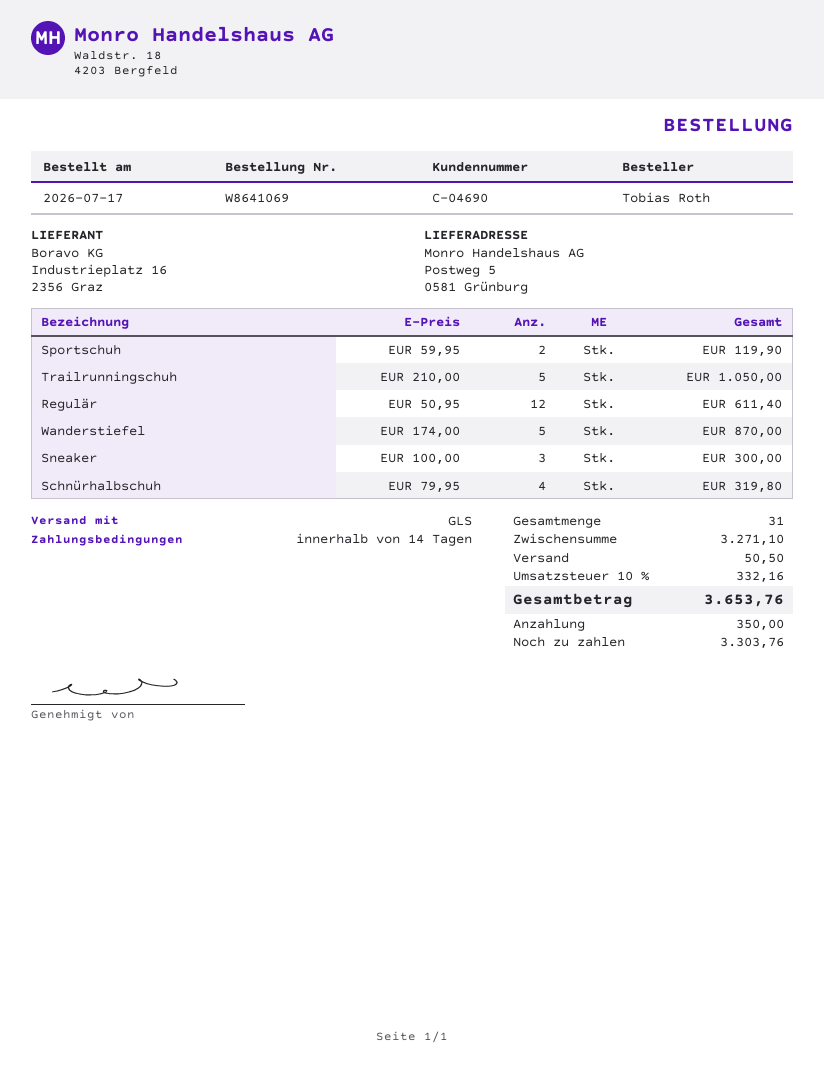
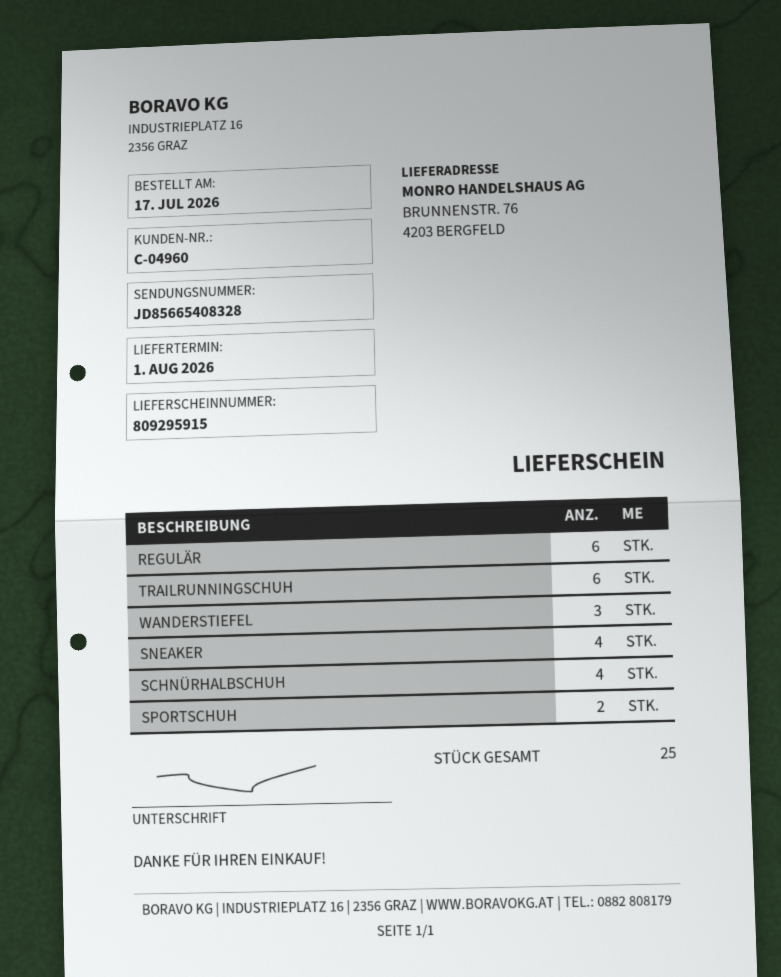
customer number: C-04690 -> C-04960
ship to: Postweg 5, 0581 Grünburg -> BRUNNENSTR. 76, 4203 BERGFELD
Trailrunningschuh: 5 -> 6
Regulär: 12 -> 6
Wanderstiefel: 5 -> 3
Sneaker: 3 -> 4
total quantity: 31 -> 25

